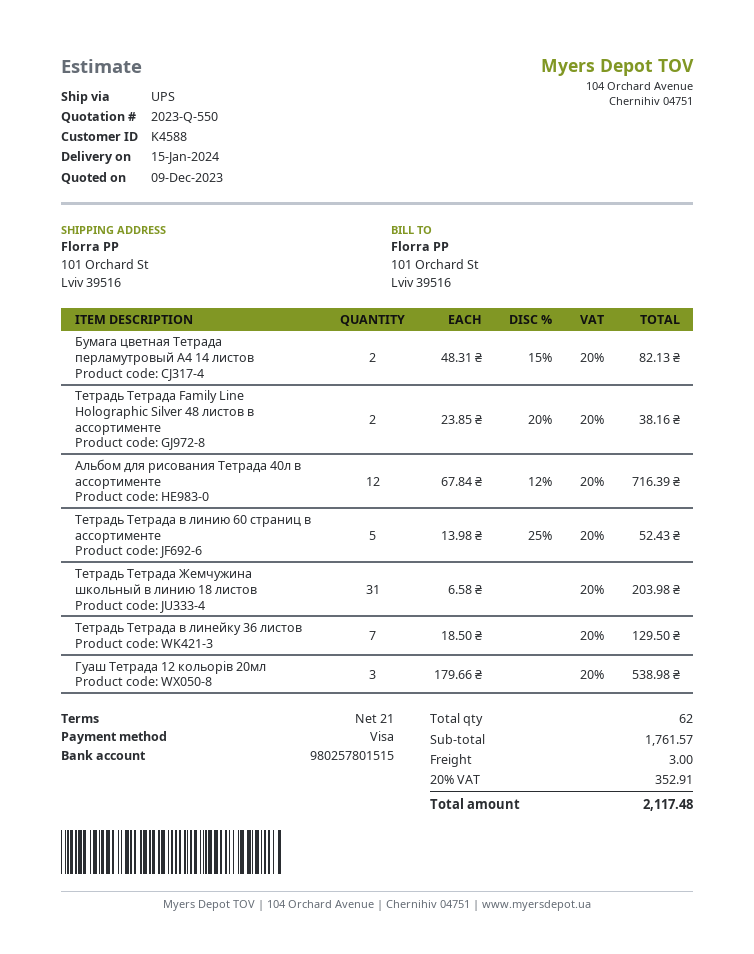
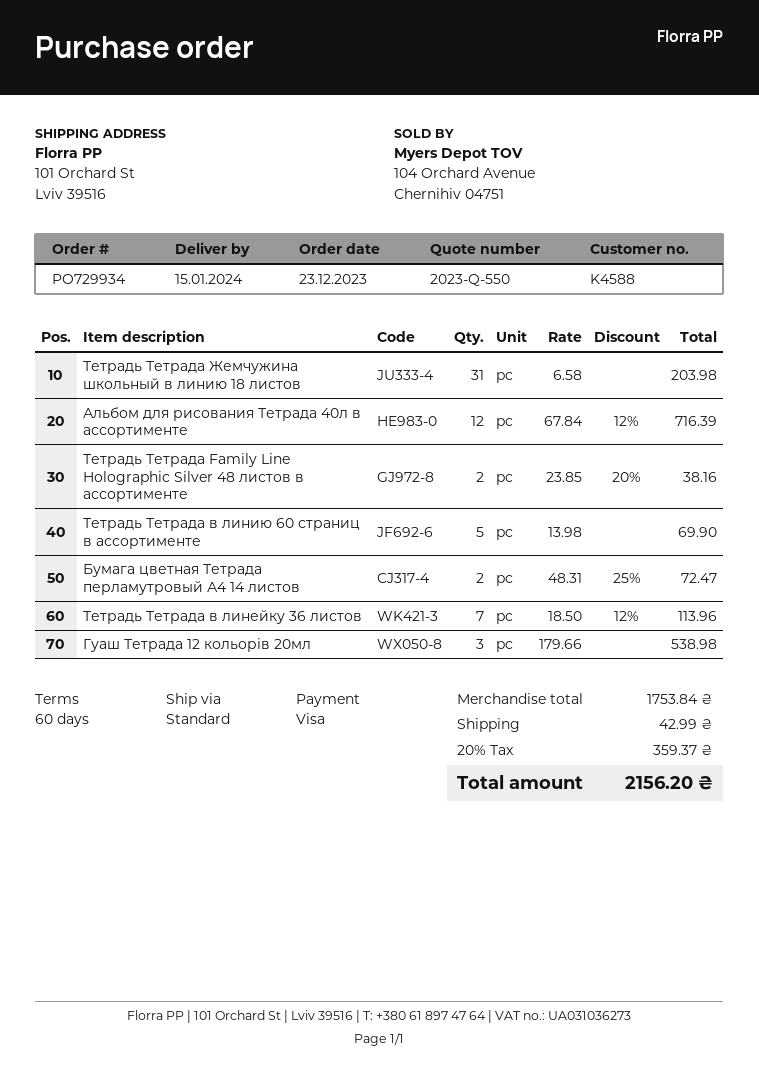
payment terms: 21 days -> 60 days
shipping method: UPS -> standard
Бумага цветная Тетрада перламутровый А4 14 листов: 2 x 48.31 - 15% = 82.13 -> 2 x 48.31 - 25% = 72.47
Тетрадь Тетрада в линию 60 страниц в ассортименте: 5 x 13.98 - 25% = 52.43 -> 5 x 13.98 = 69.90
Тетрадь Тетрада в линейку 36 листов: 7 x 18.50 = 129.50 -> 7 x 18.50 - 12% = 113.96
subtotal: 1761.57 -> 1753.84
shipping: 3.00 -> 42.99
tax: 20% = 352.91 -> 20% = 359.37
total: 2117.48 -> 2156.20

